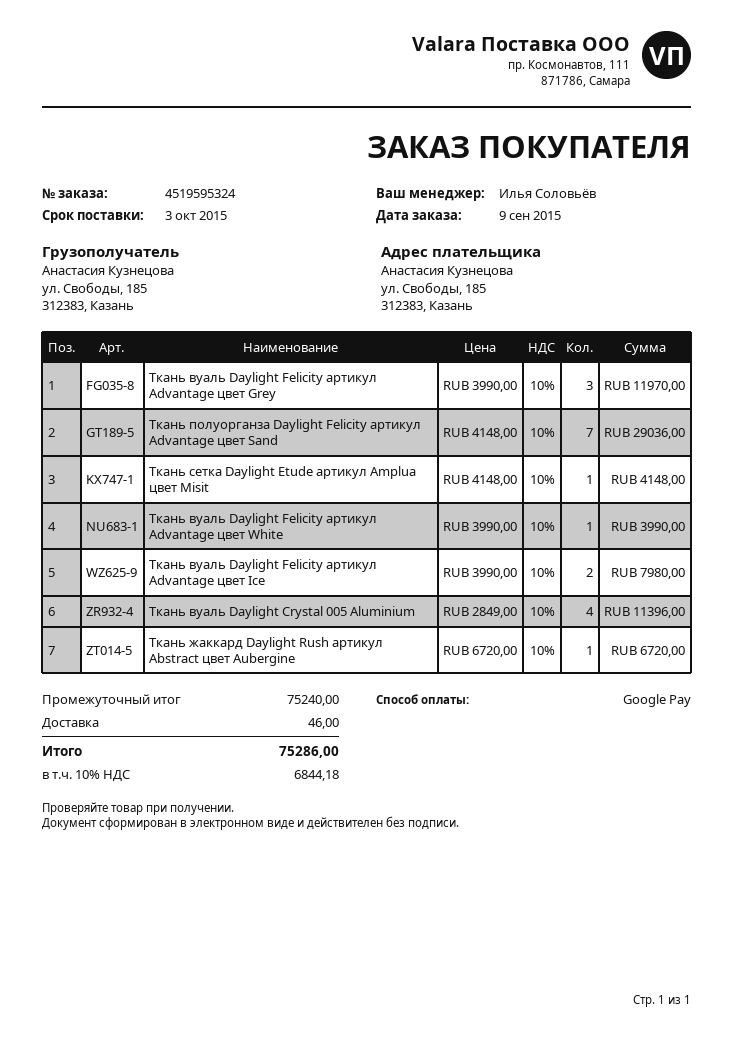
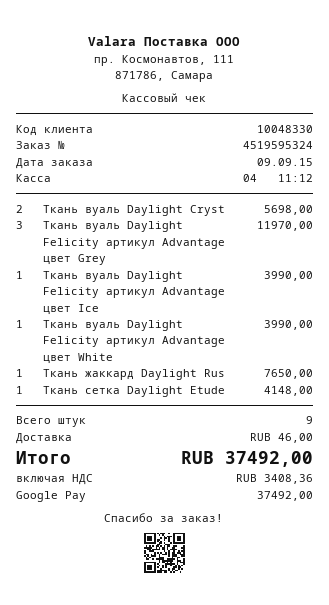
Ткань полуорганза Daylight Felicity артикул Advantage цвет Sand: 7 for 29036.00 -> none
Ткань вуаль Daylight Felicity артикул Advantage цвет Ice: 2 for 7980.00 -> 1 for 3990.00
Ткань вуаль Daylight Crystal 005 Aluminium: 4 for 11396.00 -> 2 for 5698.00
Ткань жаккард Daylight Rush артикул Abstract цвет Aubergine: 1 for 6720.00 -> 1 for 7650.00
tax: 6844.18 -> 3408.36
total: 75286.00 -> 37492.00

